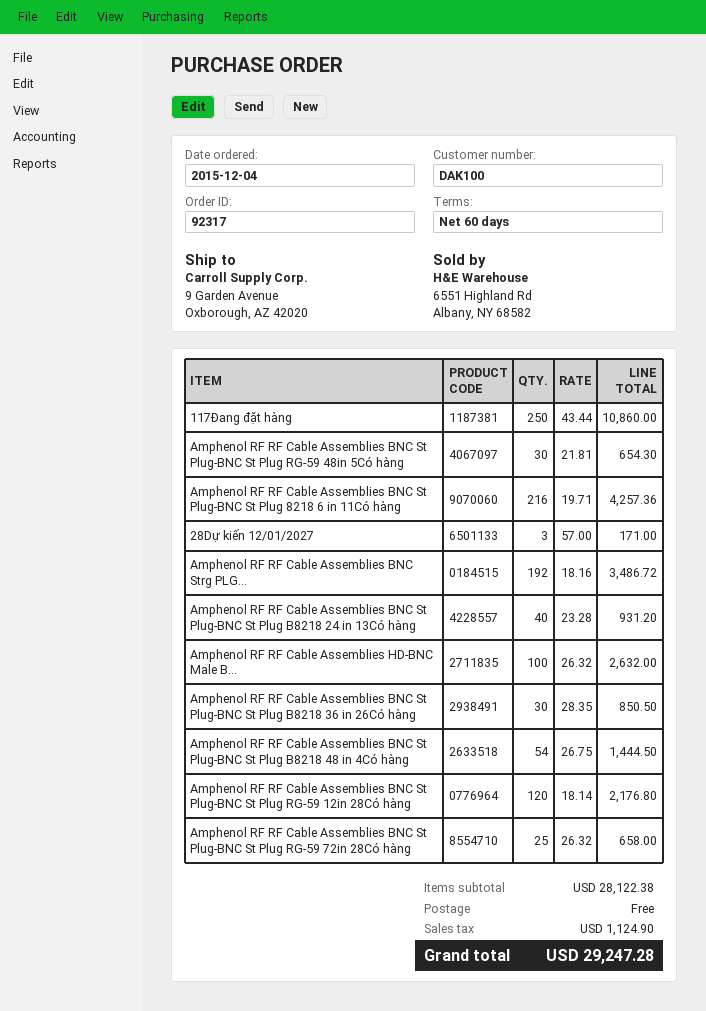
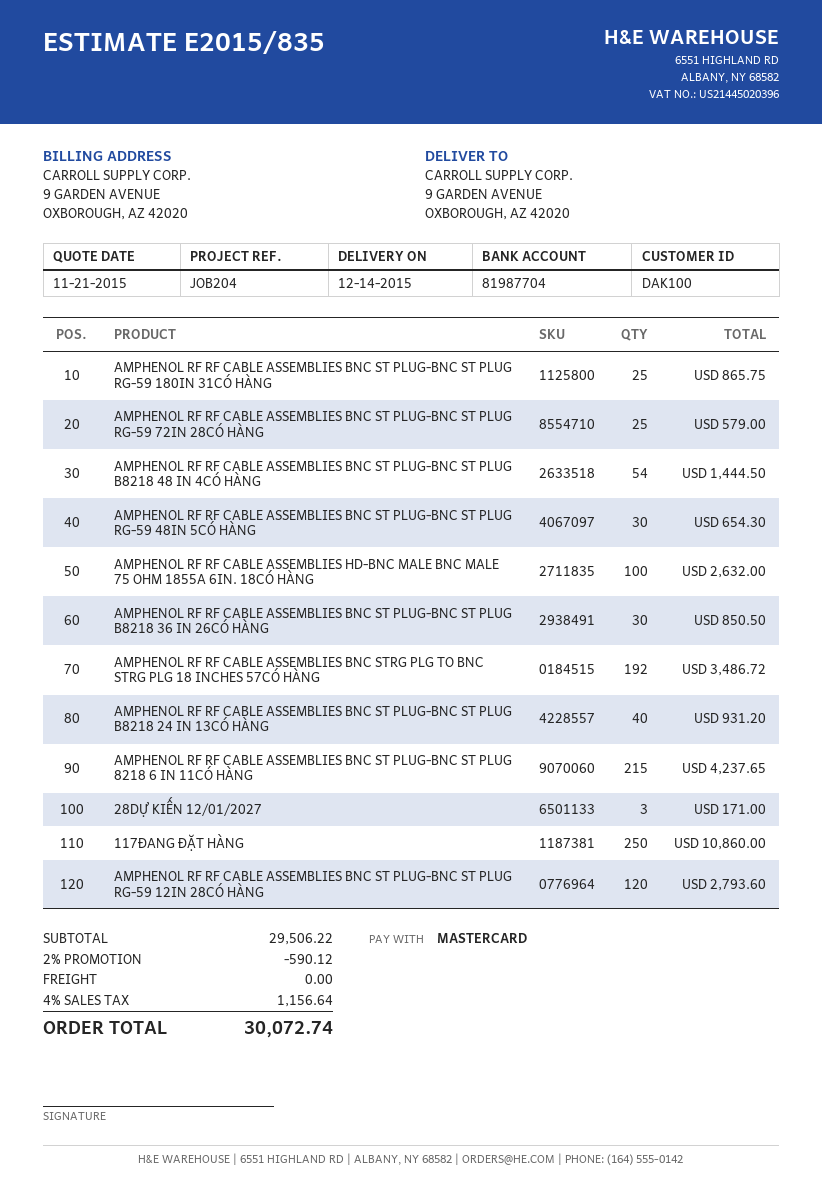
Amphenol RF RF Cable Assemblies BNC St Plug-BNC St Plug 8218 6 in 11Có hàng: 216 for 4257.36 -> 215 for 4237.65
Amphenol RF RF Cable Assemblies BNC St Plug-BNC St Plug RG-59 12in 28Có hàng: 120 for 2176.80 -> 120 for 2793.60
Amphenol RF RF Cable Assemblies BNC St Plug-BNC St Plug RG-59 72in 28Có hàng: 25 for 658.00 -> 25 for 579.00
AMPHENOL RF RF CABLE ASSEMBLIES BNC ST PLUG-BNC ST PLUG RG-59 180IN 31CÓ HÀNG: none -> 25 for 865.75
subtotal: 28122.38 -> 29506.22
discount: none -> 2% = 590.12
tax: 1124.90 -> 1156.64
total: 29247.28 -> 30072.74

